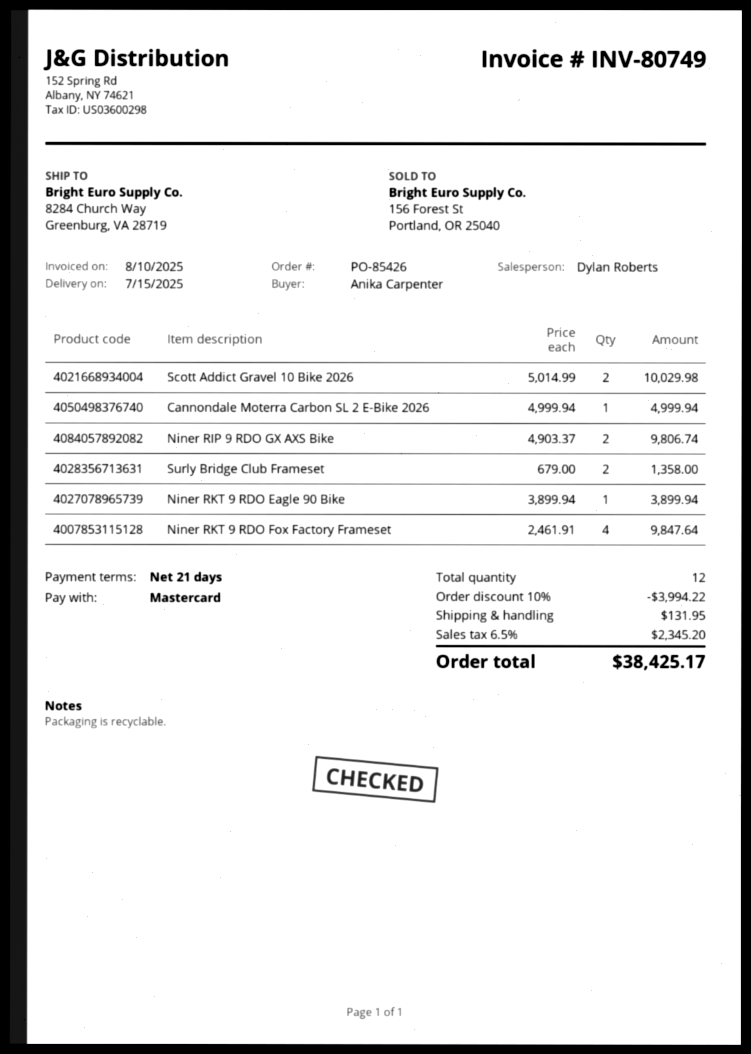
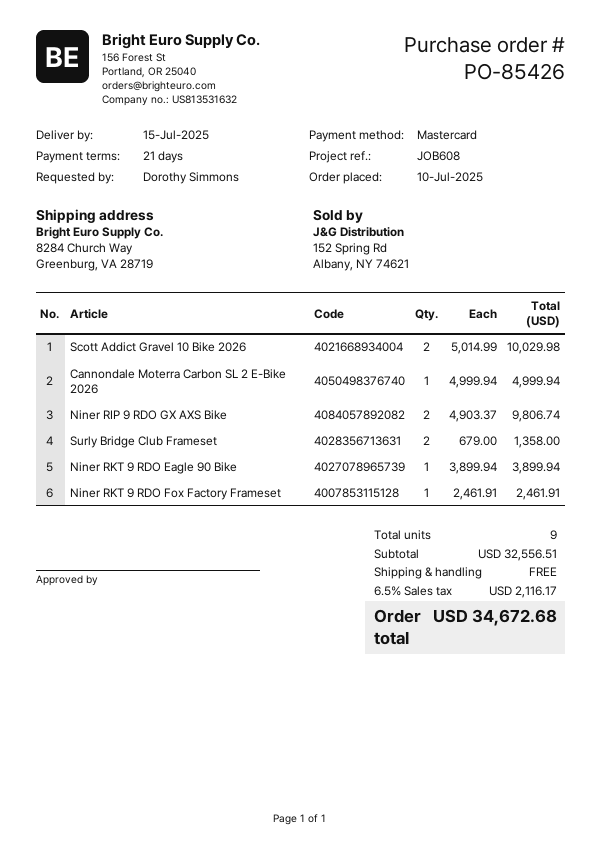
ordered by: Anika Carpenter -> Dorothy Simmons
Niner RKT 9 RDO Fox Factory Frameset: 4 x 2461.91 = 9847.64 -> 1 x 2461.91 = 2461.91
total quantity: 12 -> 9
discount: 10% = 3994.22 -> none
shipping: 131.95 -> 0.00
tax: 6.5% = 2345.20 -> 6.5% = 2116.17
total: 38425.17 -> 34672.68

